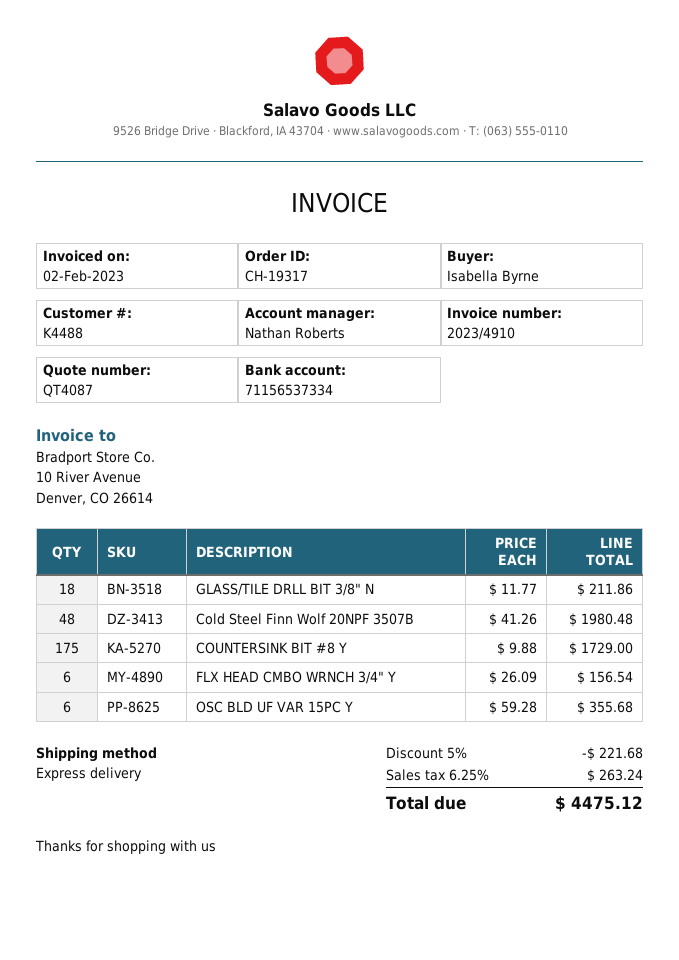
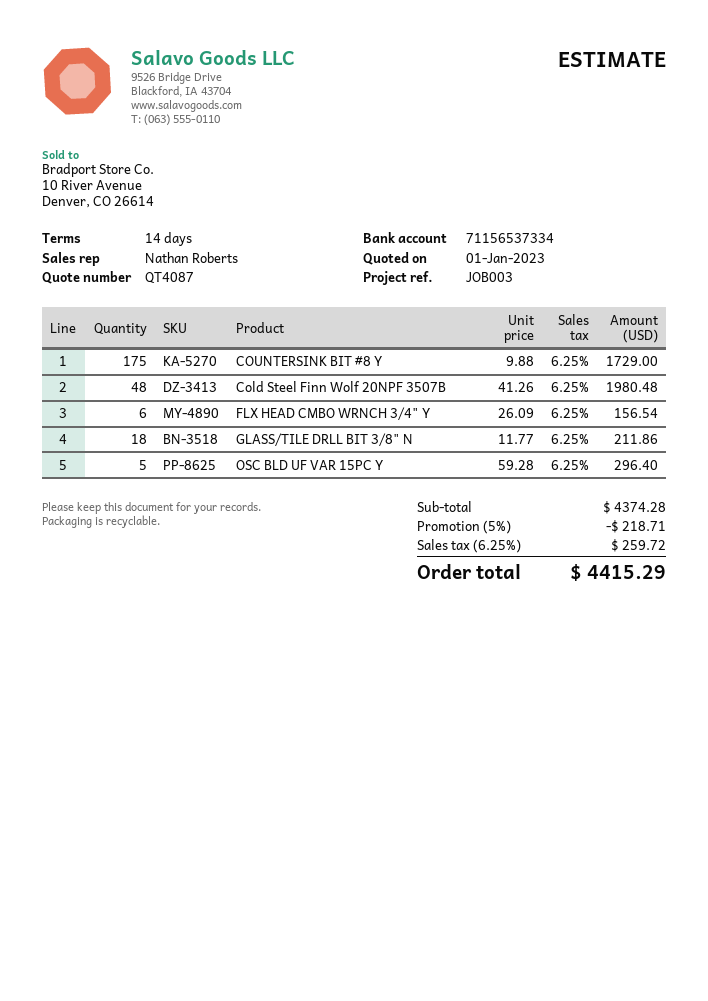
OSC BLD UF VAR 15PC Y: 6 x 59.28 = 355.68 -> 5 x 59.28 = 296.40
discount: 5% = 221.68 -> 5% = 218.71
tax: 6.25% = 263.24 -> 6.25% = 259.72
total: 4475.12 -> 4415.29

